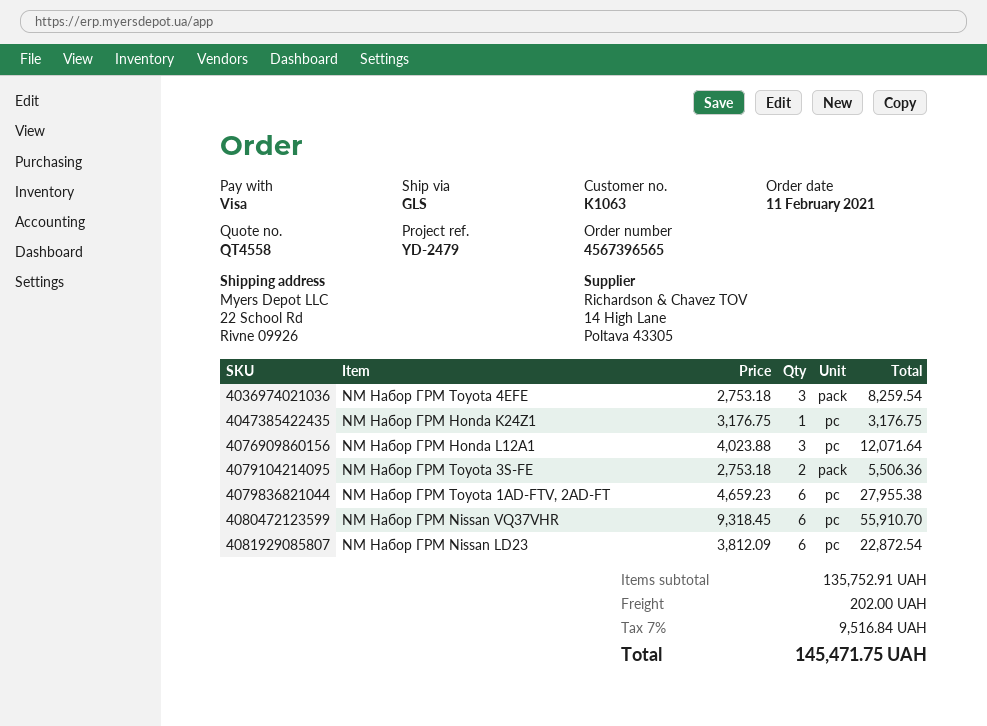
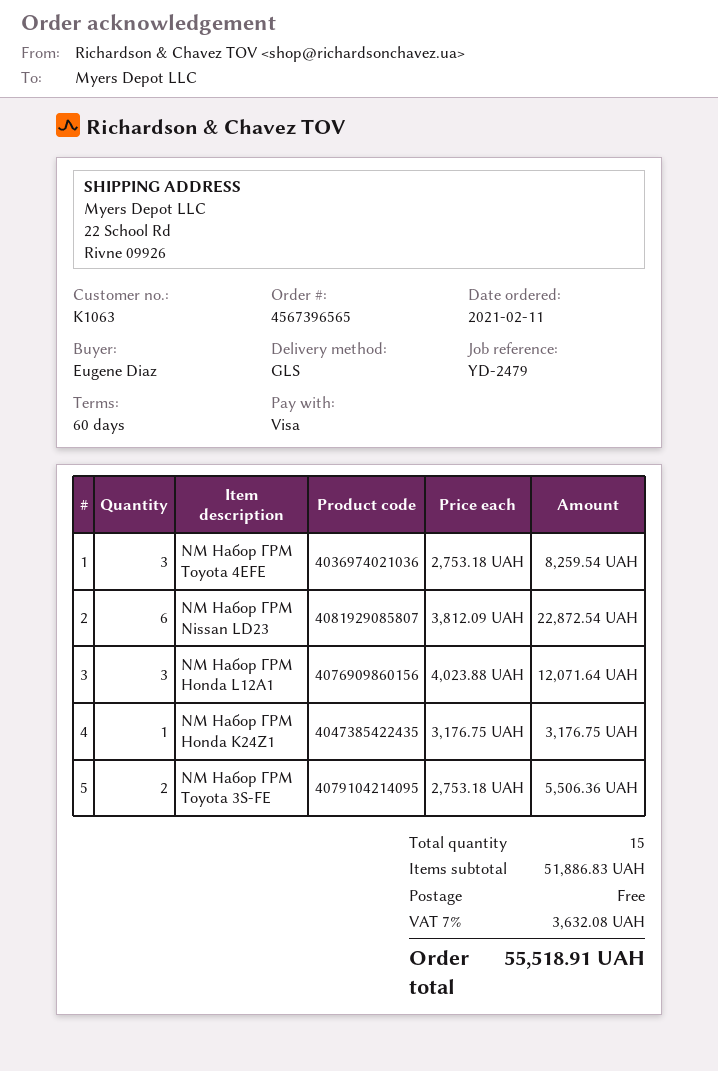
NM Набор ГРМ Toyota 1AD-FTV, 2AD-FT: 6 x 4659.23 = 27955.38 -> none
NM Набор ГРМ Nissan VQ37VHR: 6 x 9318.45 = 55910.70 -> none
subtotal: 135752.91 -> 51886.83
shipping: 202.00 -> 0.00
tax: 7% = 9516.84 -> 7% = 3632.08
total: 145471.75 -> 55518.91

